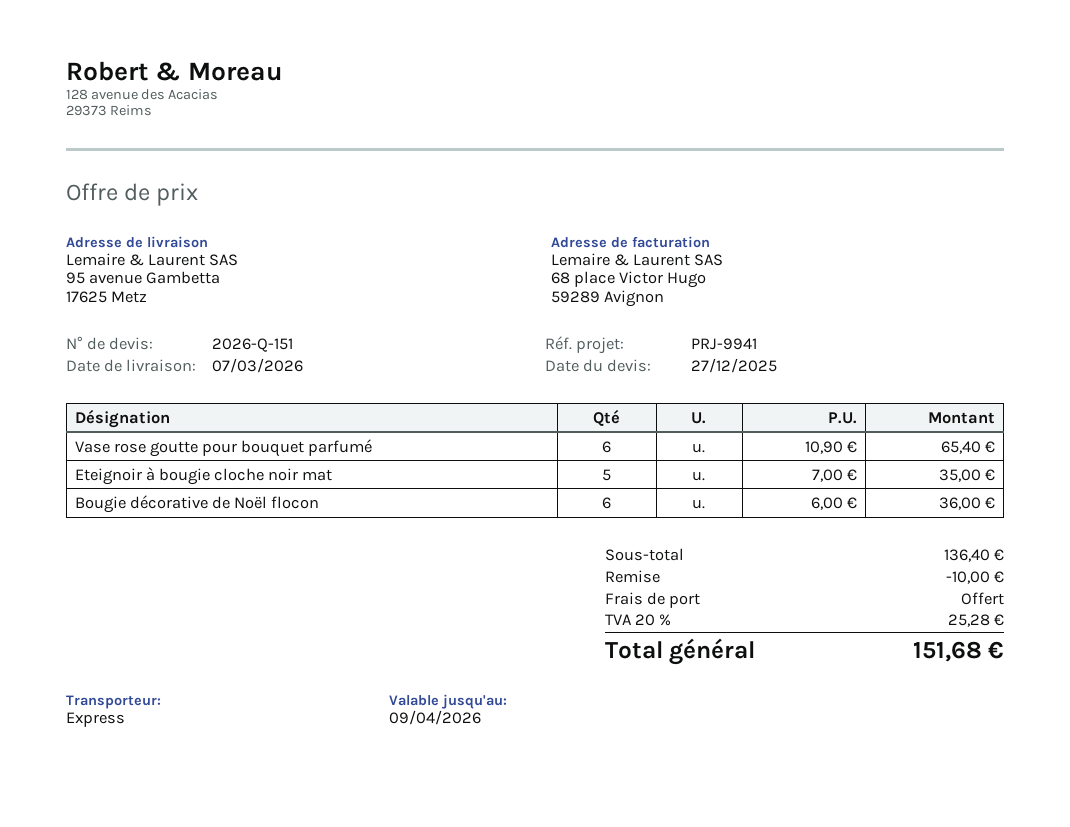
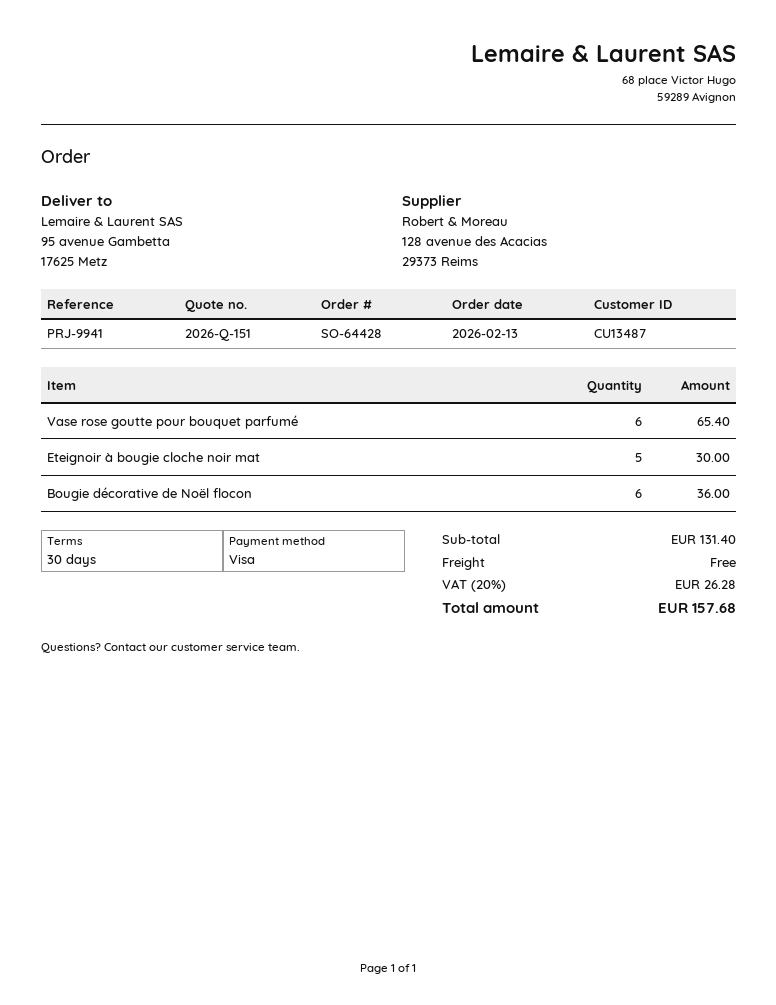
Eteignoir à bougie cloche noir mat: 5 for 35.00 -> 5 for 30.00
subtotal: 136.40 -> 131.40
discount: 10.00 -> none
tax: 20% = 25.28 -> 20% = 26.28
total: 151.68 -> 157.68

